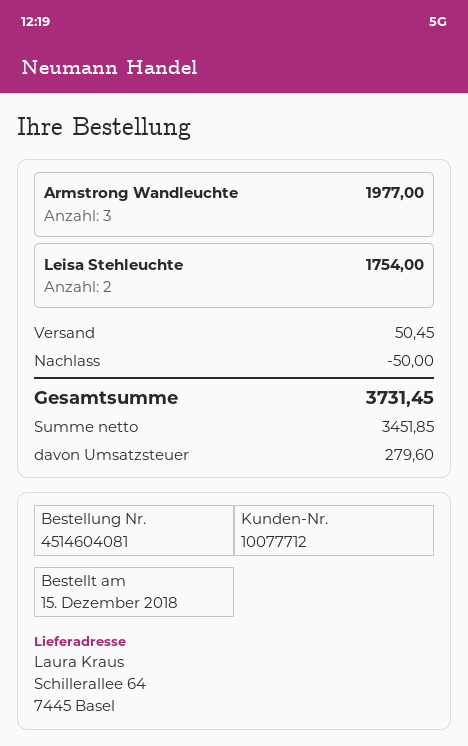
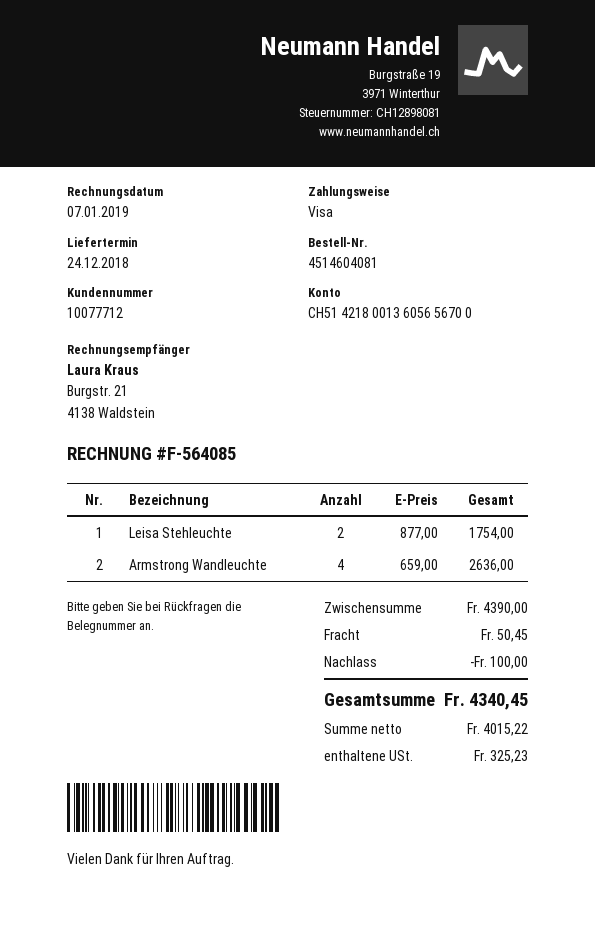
Armstrong Wandleuchte: 3 for 1977.00 -> 4 for 2636.00
discount: 50.00 -> 100.00
net: 3451.85 -> 4015.22
tax: 279.60 -> 325.23
total: 3731.45 -> 4340.45

